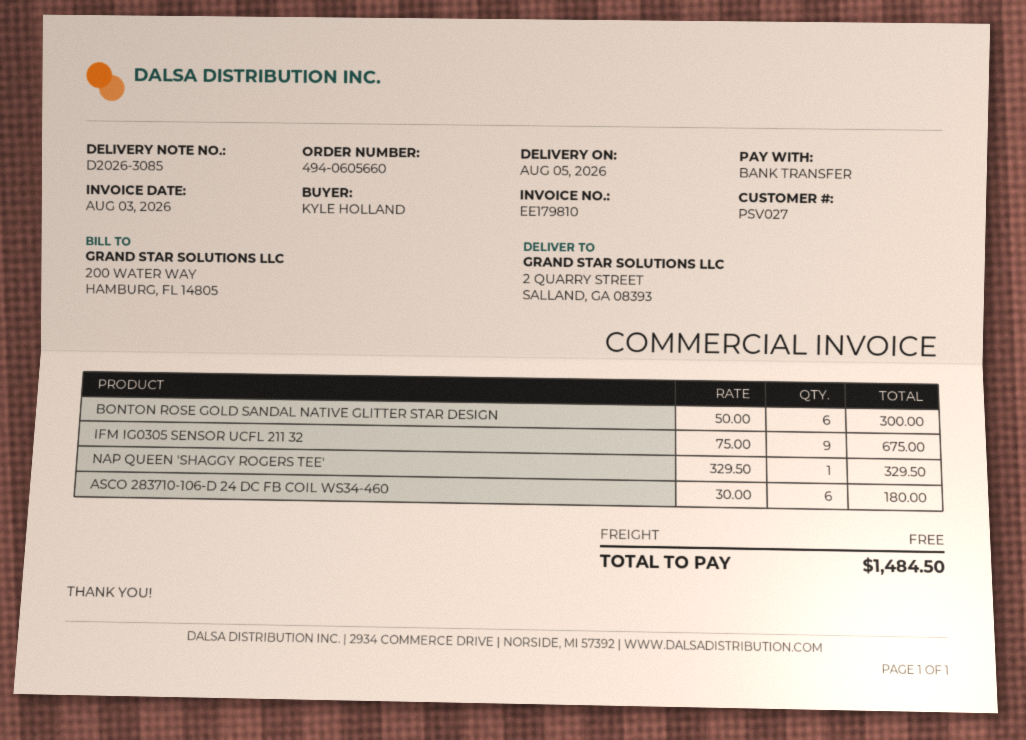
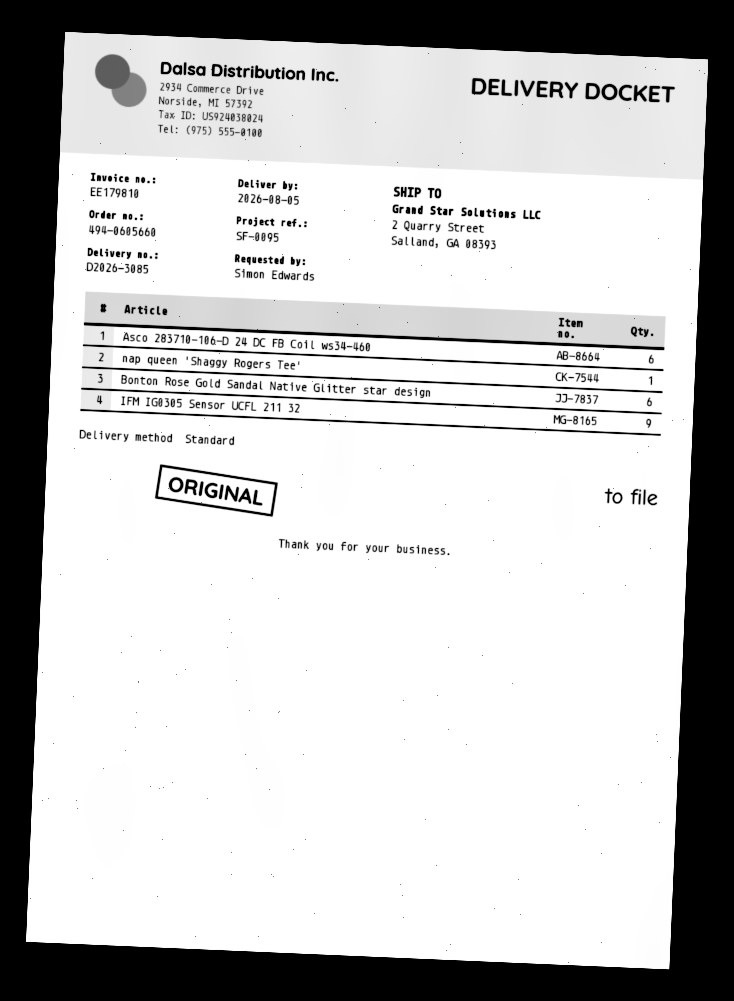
ordered by: KYLE HOLLAND -> Simon Edwards

